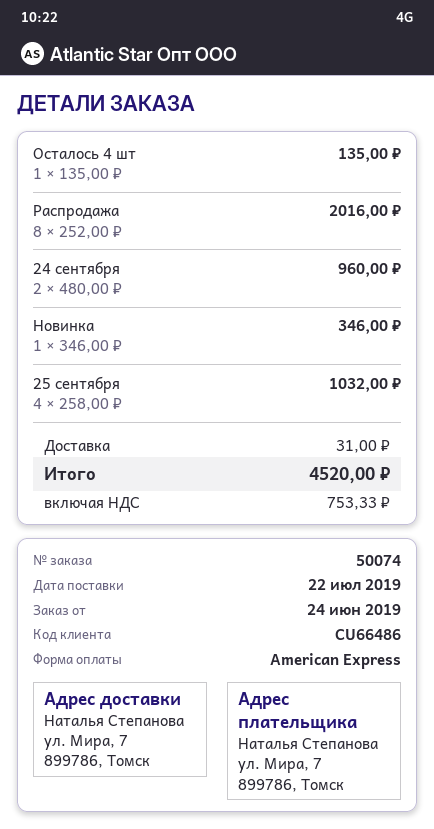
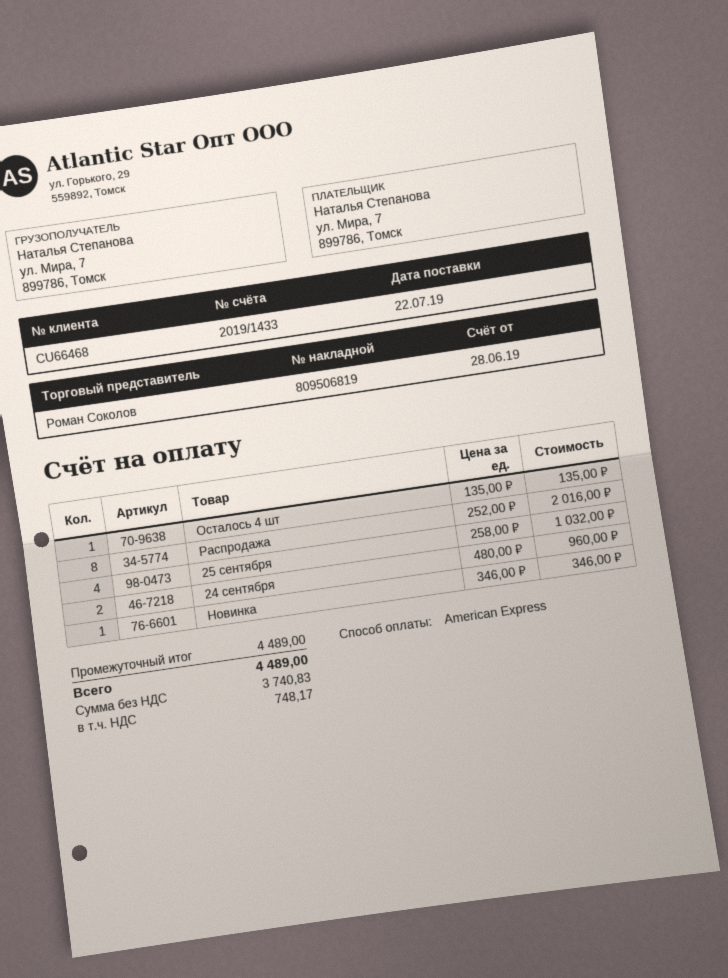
customer number: CU66486 -> CU66468
shipping: 31.00 -> none
tax: 753.33 -> 748.17
total: 4520.00 -> 4489.00

